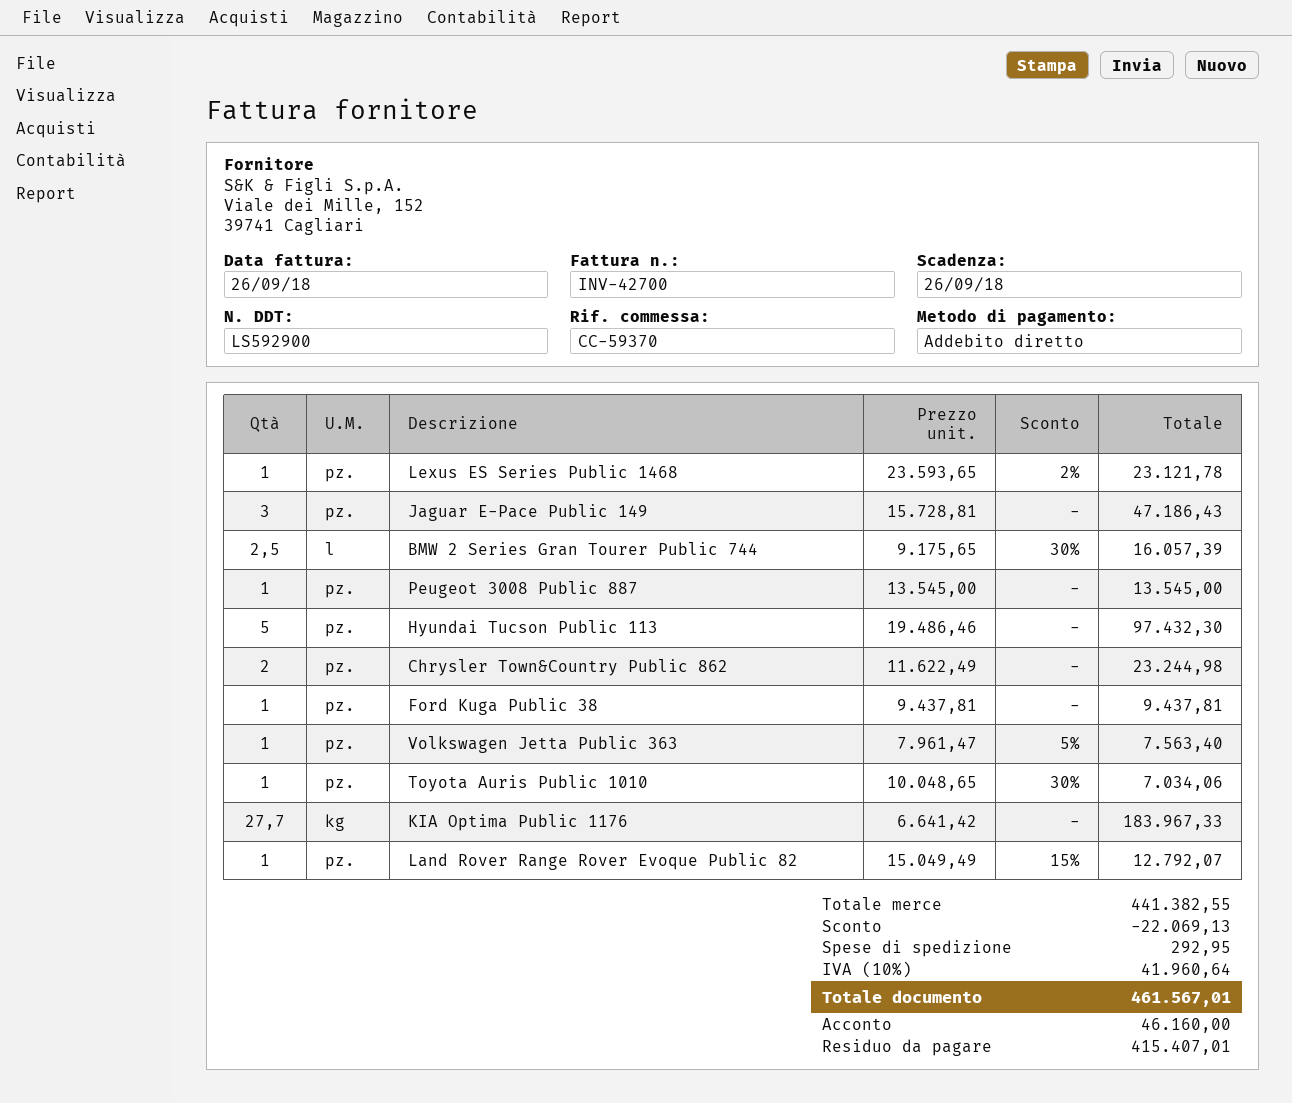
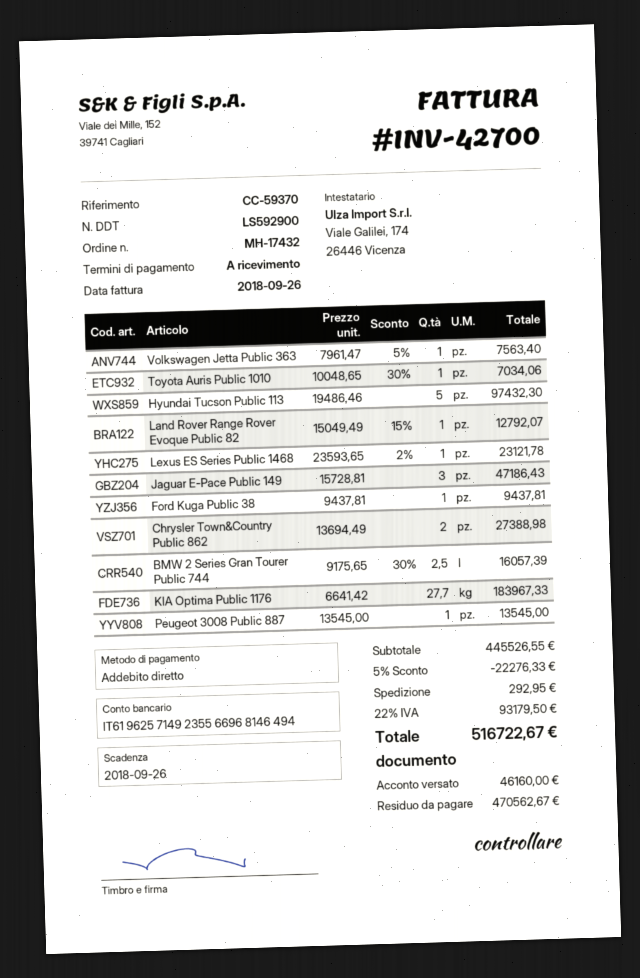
Chrysler Town&Country Public 862: 2 x 11622.49 = 23244.98 -> 2 x 13694.49 = 27388.98
subtotal: 441382.55 -> 445526.55
discount: 22069.13 -> 22276.33
tax: 10% = 41960.64 -> 22% = 93179.50
total: 461567.01 -> 516722.67
balance: 415407.01 -> 470562.67

